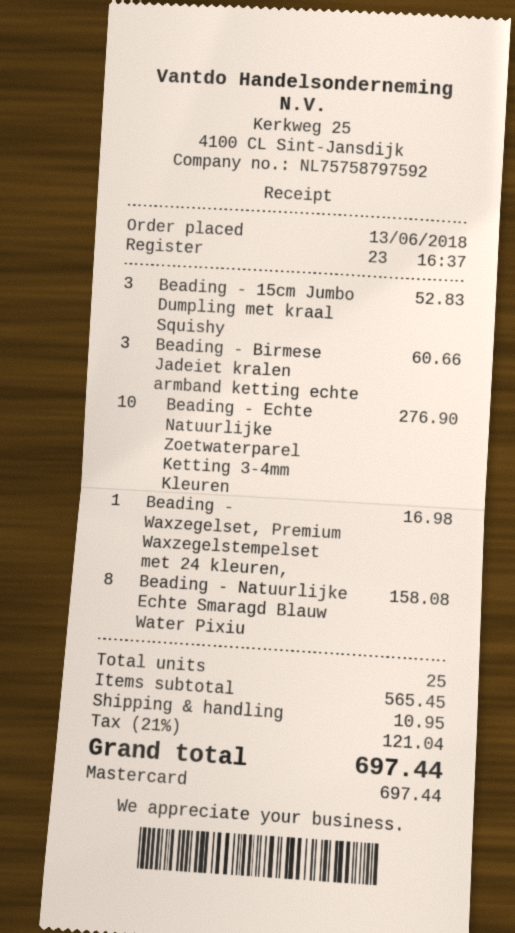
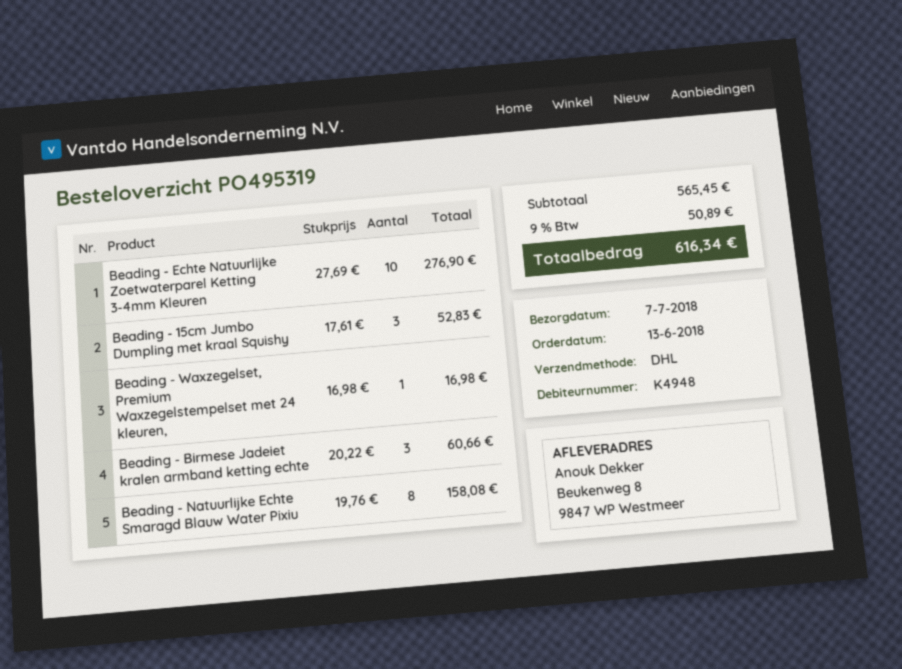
shipping: 10.95 -> none
tax: 21% = 121.04 -> 9% = 50.89
total: 697.44 -> 616.34

